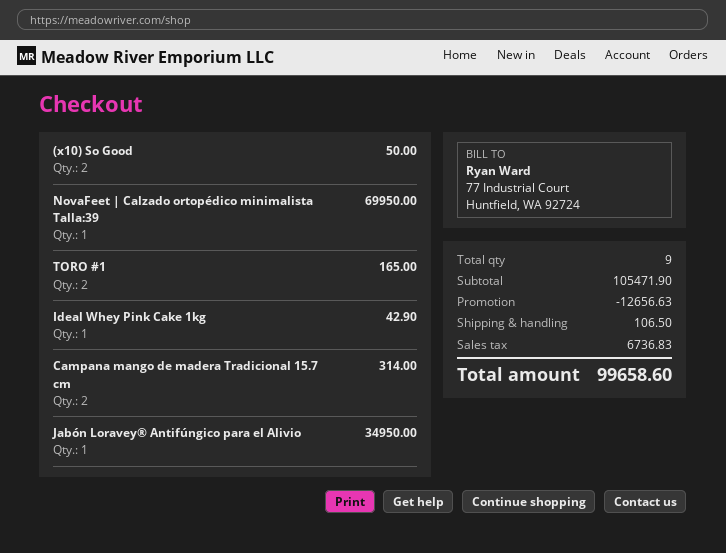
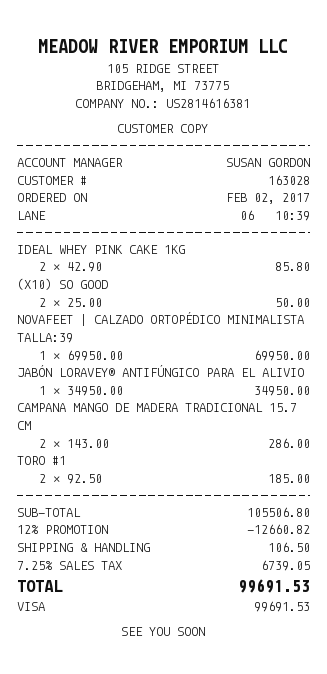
TORO #1: 2 for 165.00 -> 2 for 185.00
Ideal Whey Pink Cake 1kg: 1 for 42.90 -> 2 for 85.80
Campana mango de madera Tradicional 15.7 cm: 2 for 314.00 -> 2 for 286.00
subtotal: 105471.90 -> 105506.80
discount: 12656.63 -> 12660.82
tax: 6736.83 -> 6739.05
total: 99658.60 -> 99691.53

